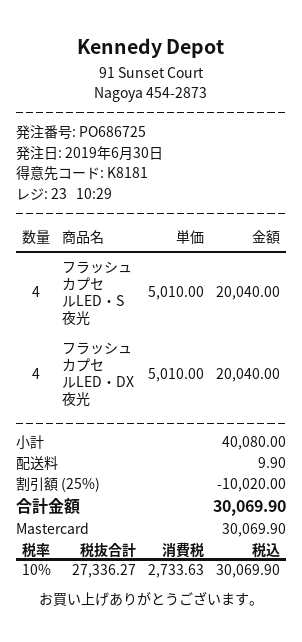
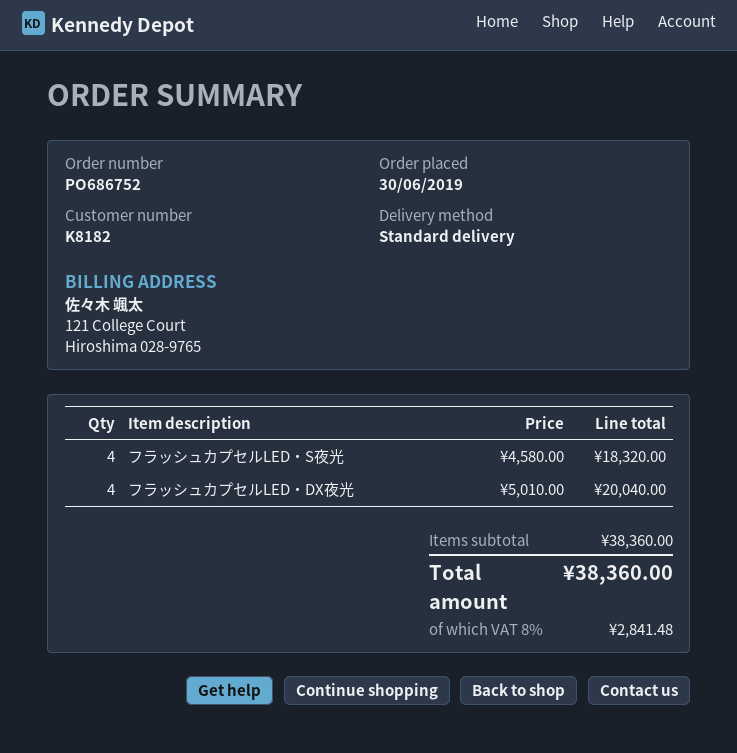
order number: PO686725 -> PO686752
customer number: K8181 -> K8182
フラッシュカプセルLED・S夜光: 4 x 5010.00 = 20040.00 -> 4 x 4580.00 = 18320.00
subtotal: 40080.00 -> 38360.00
discount: 25% = 10020.00 -> none
shipping: 9.90 -> none
tax: 10% = 2733.63 -> 8% = 2841.48
total: 30069.90 -> 38360.00

